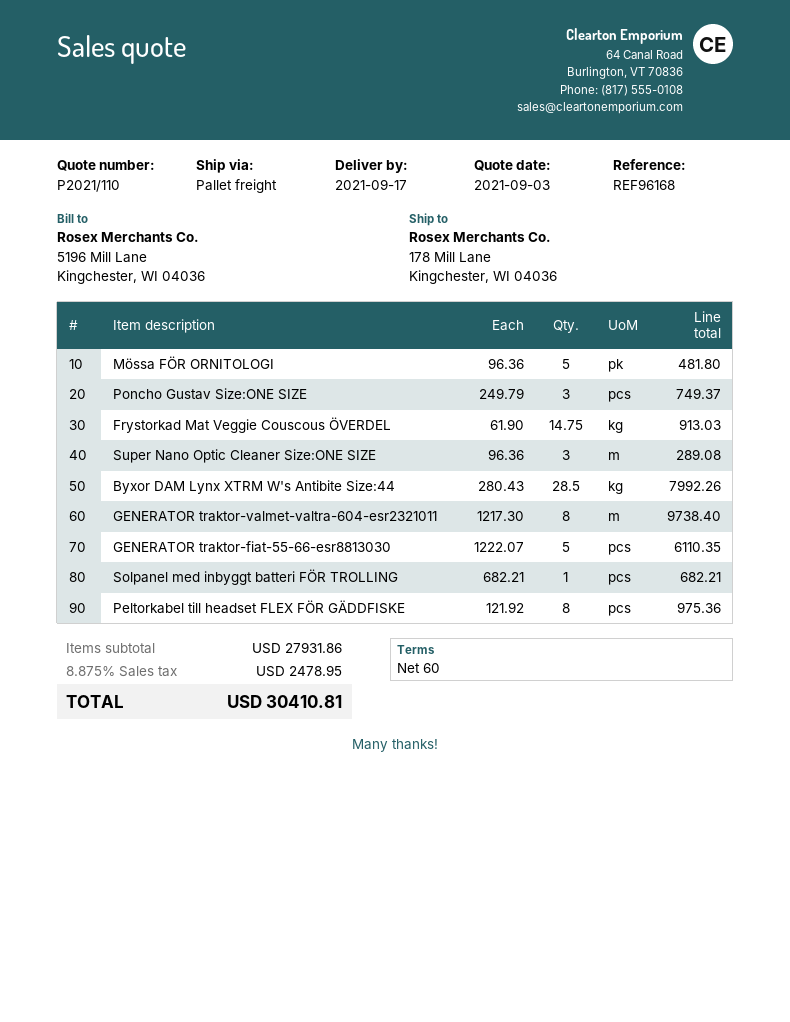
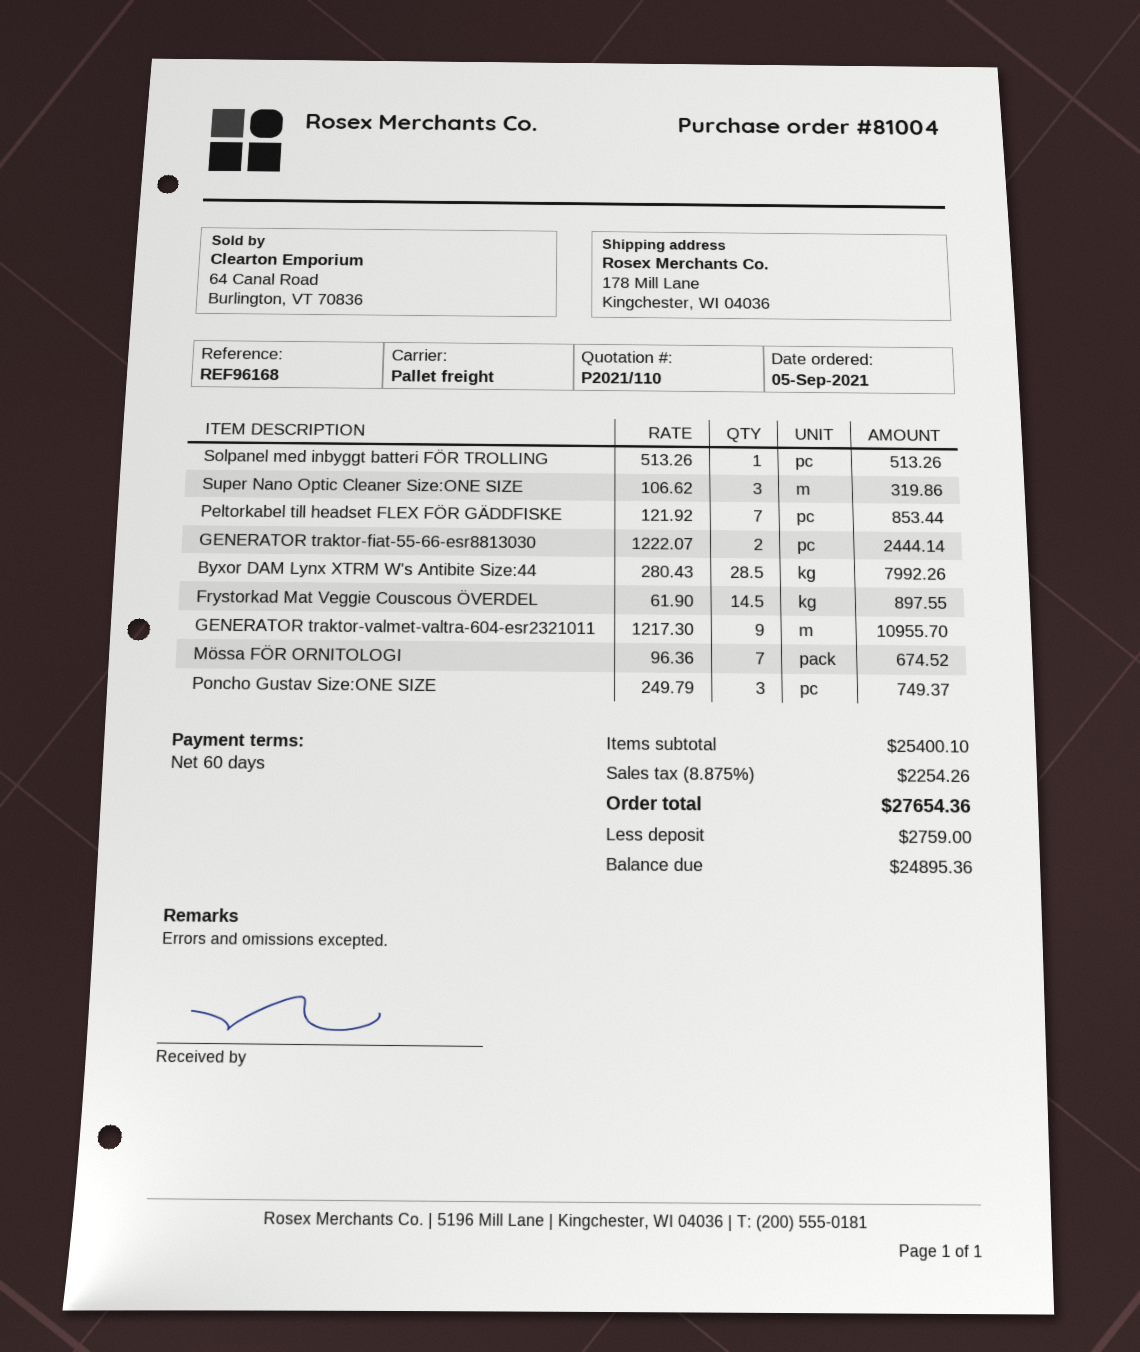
Mössa FÖR ORNITOLOGI: 5 x 96.36 = 481.80 -> 7 x 96.36 = 674.52
Frystorkad Mat Veggie Couscous ÖVERDEL: 14.75 x 61.90 = 913.03 -> 14.5 x 61.90 = 897.55
Super Nano Optic Cleaner Size:ONE SIZE: 3 x 96.36 = 289.08 -> 3 x 106.62 = 319.86
GENERATOR traktor-valmet-valtra-604-esr2321011: 8 x 1217.30 = 9738.40 -> 9 x 1217.30 = 10955.70
GENERATOR traktor-fiat-55-66-esr8813030: 5 x 1222.07 = 6110.35 -> 2 x 1222.07 = 2444.14
Solpanel med inbyggt batteri FÖR TROLLING: 1 x 682.21 = 682.21 -> 1 x 513.26 = 513.26
Peltorkabel till headset FLEX FÖR GÄDDFISKE: 8 x 121.92 = 975.36 -> 7 x 121.92 = 853.44
subtotal: 27931.86 -> 25400.10
tax: 8.875% = 2478.95 -> 8.875% = 2254.26
total: 30410.81 -> 27654.36

